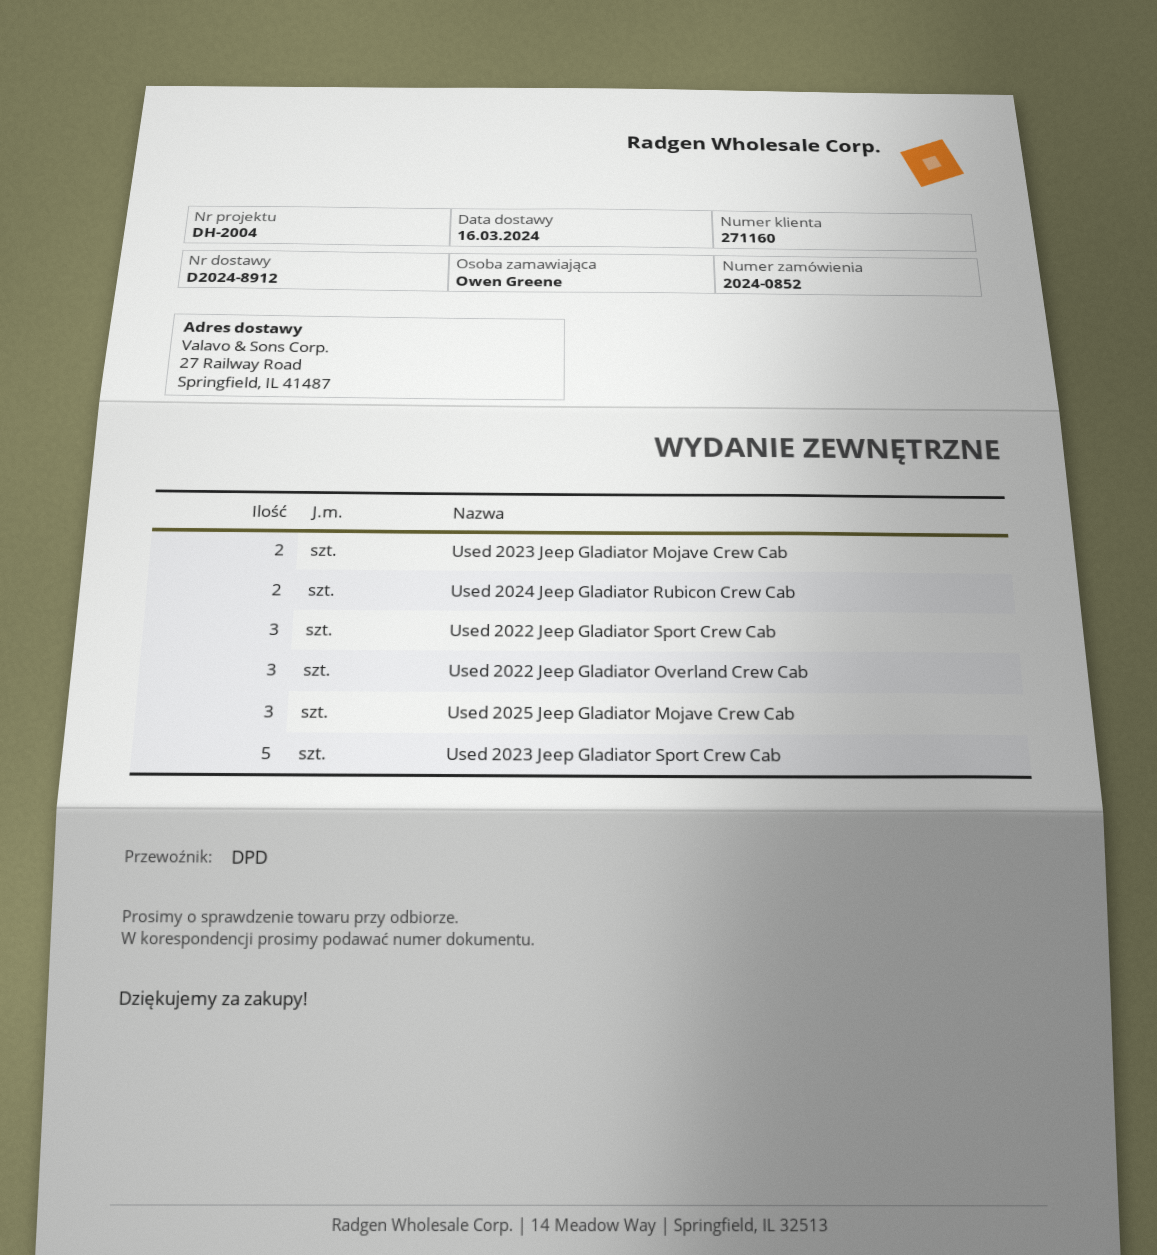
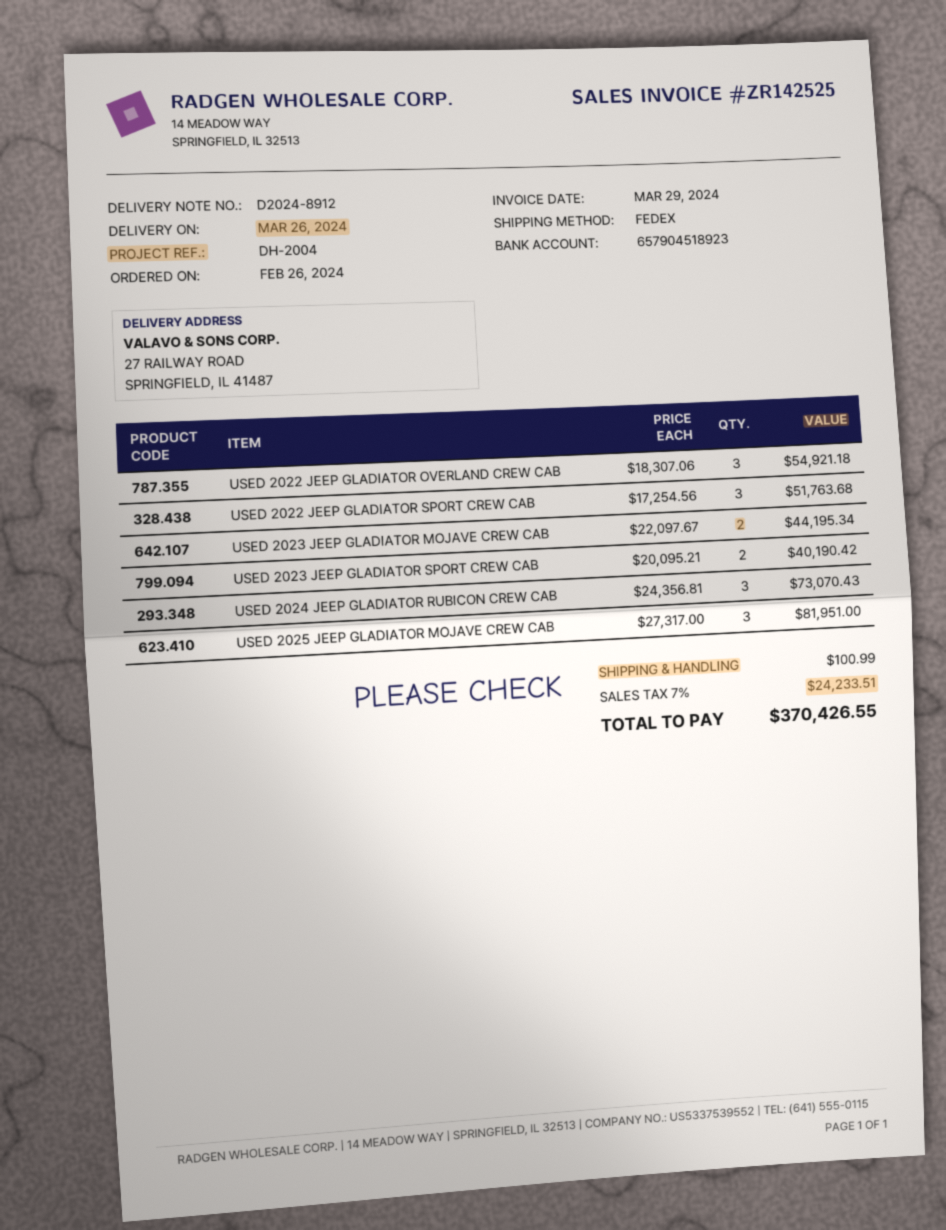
delivery date: 2024-03-16 -> 2024-03-26
shipping method: DPD -> FedEx
Used 2024 Jeep Gladiator Rubicon Crew Cab: 2 -> 3
Used 2023 Jeep Gladiator Sport Crew Cab: 5 -> 2

